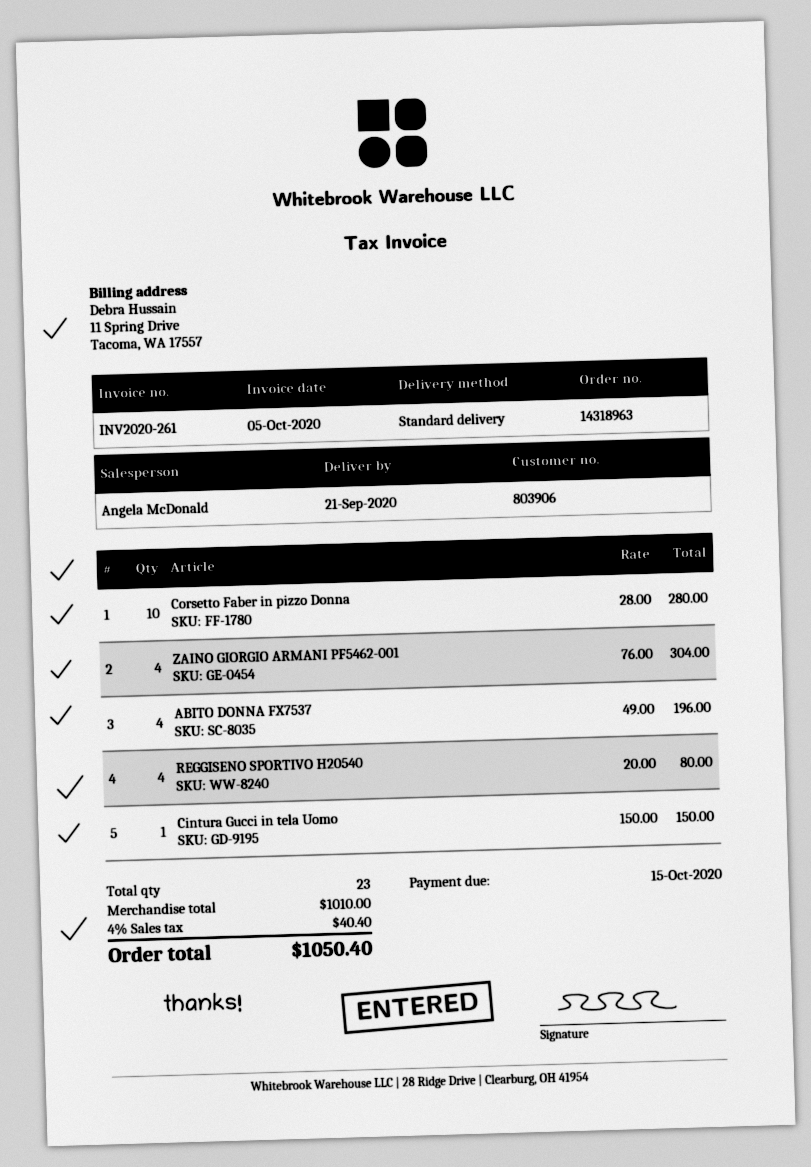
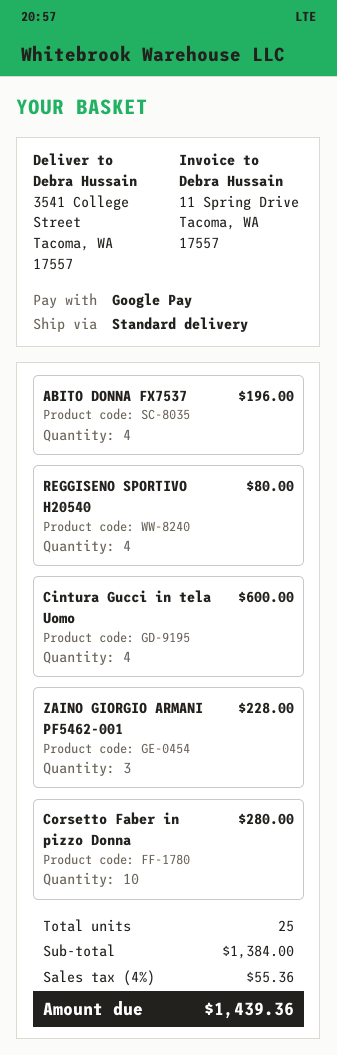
ZAINO GIORGIO ARMANI PF5462-001: 4 for 304.00 -> 3 for 228.00
Cintura Gucci in tela Uomo: 1 for 150.00 -> 4 for 600.00
total quantity: 23 -> 25
subtotal: 1010.00 -> 1384.00
tax: 4% = 40.40 -> 4% = 55.36
total: 1050.40 -> 1439.36

